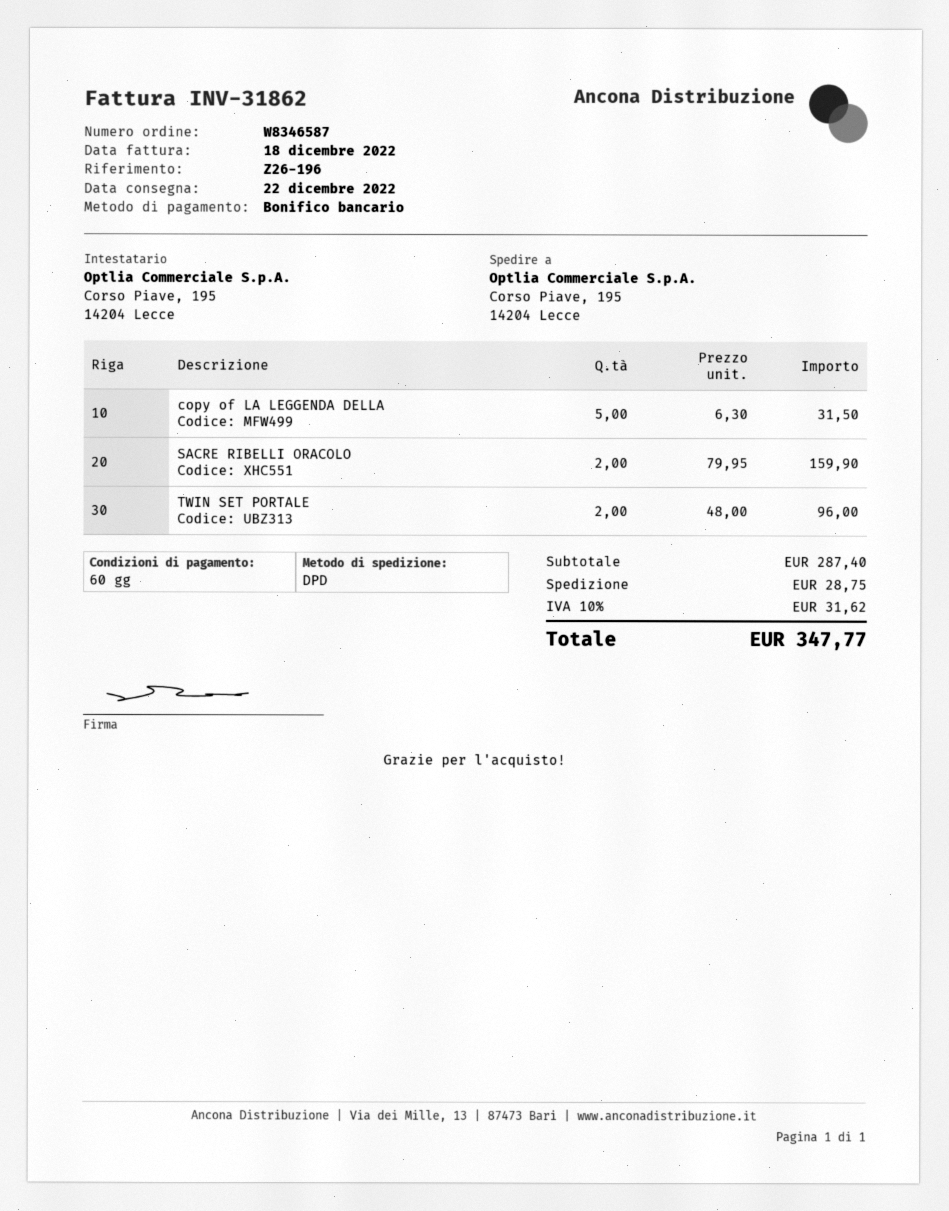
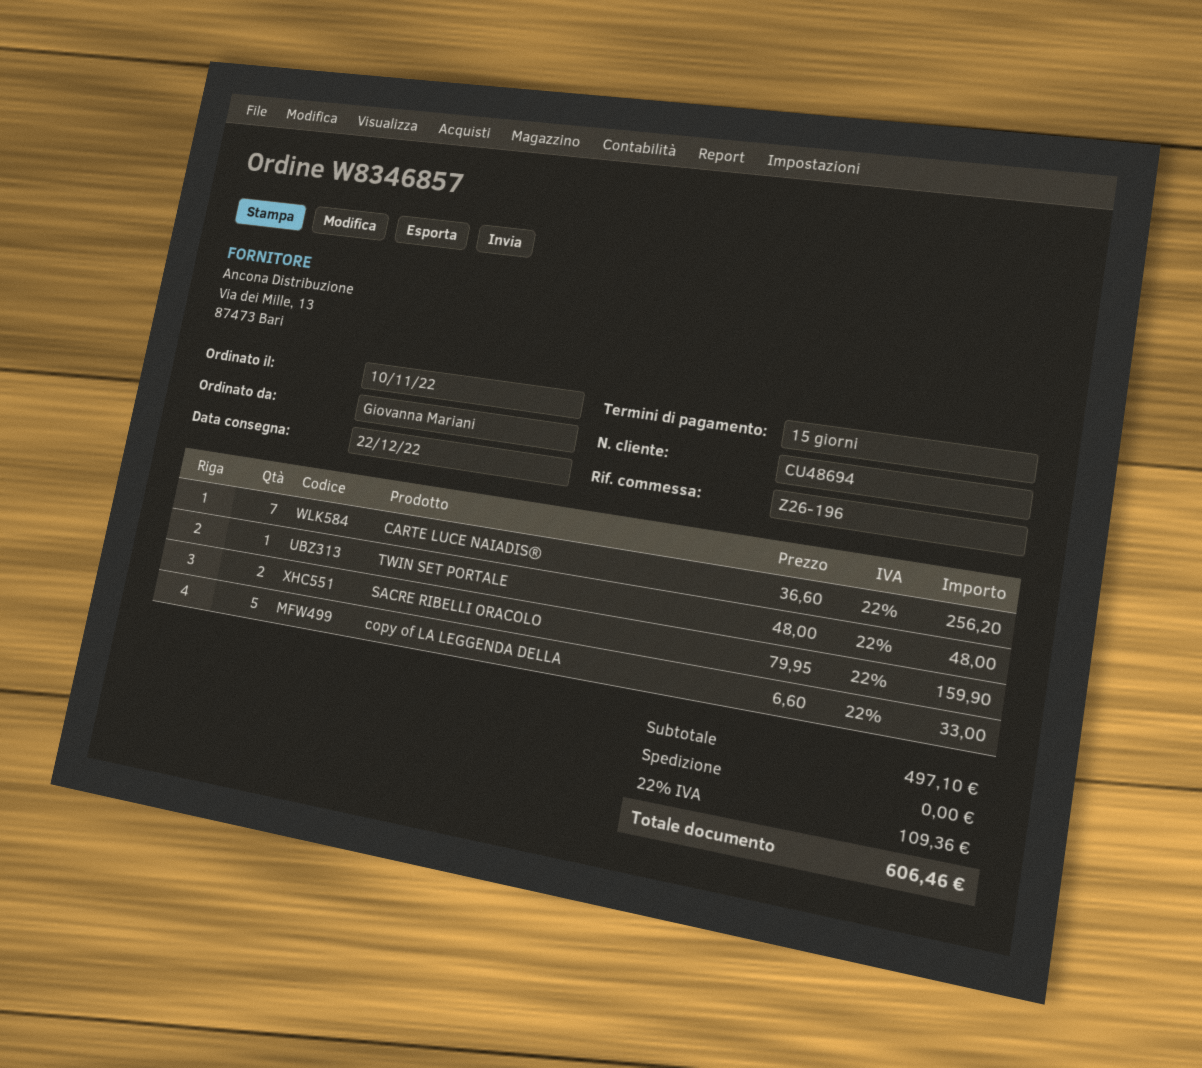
order number: W8346587 -> W8346857
payment terms: 60 days -> 15 days
copy of LA LEGGENDA DELLA: 5 x 6.30 = 31.50 -> 5 x 6.60 = 33.00
TWIN SET PORTALE: 2 x 48.00 = 96.00 -> 1 x 48.00 = 48.00
CARTE LUCE NAIADIS®: none -> 7 x 36.60 = 256.20
subtotal: 287.40 -> 497.10
shipping: 28.75 -> 0.00
tax: 10% = 31.62 -> 22% = 109.36
total: 347.77 -> 606.46

